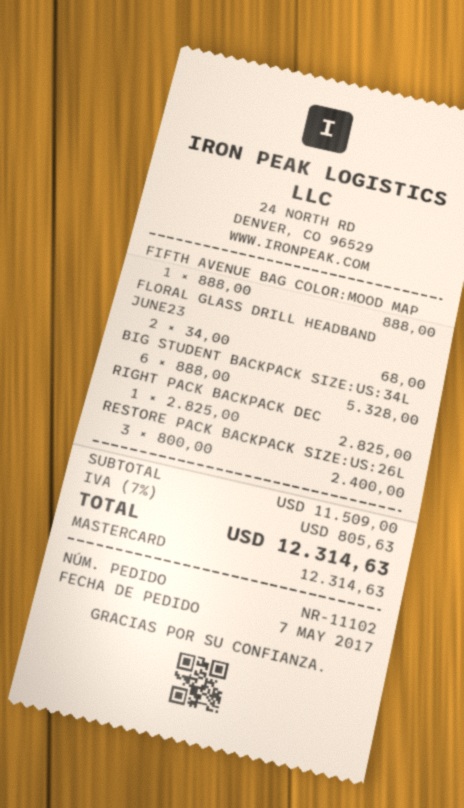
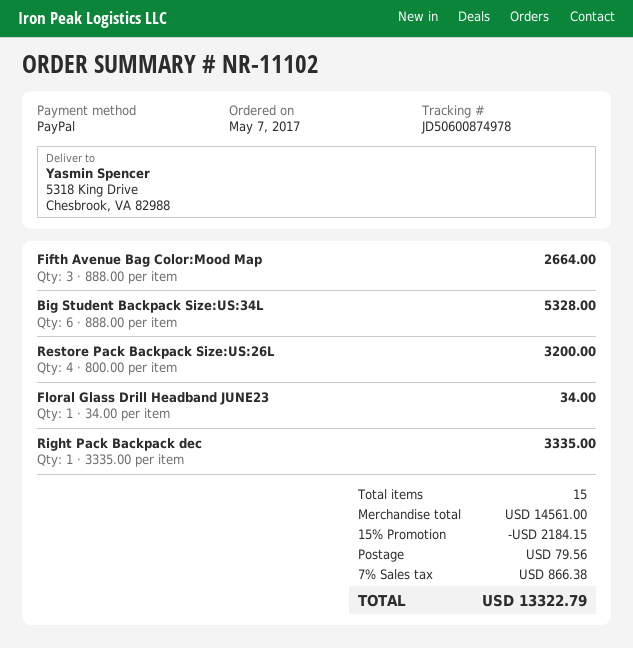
payment method: Mastercard -> PayPal
FIFTH AVENUE BAG COLOR:MOOD MAP: 1 x 888.00 = 888.00 -> 3 x 888.00 = 2664.00
FLORAL GLASS DRILL HEADBAND JUNE23: 2 x 34.00 = 68.00 -> 1 x 34.00 = 34.00
RIGHT PACK BACKPACK DEC: 1 x 2825.00 = 2825.00 -> 1 x 3335.00 = 3335.00
RESTORE PACK BACKPACK SIZE:US:26L: 3 x 800.00 = 2400.00 -> 4 x 800.00 = 3200.00
subtotal: 11509.00 -> 14561.00
discount: none -> 15% = 2184.15
shipping: none -> 79.56
tax: 7% = 805.63 -> 7% = 866.38
total: 12314.63 -> 13322.79

